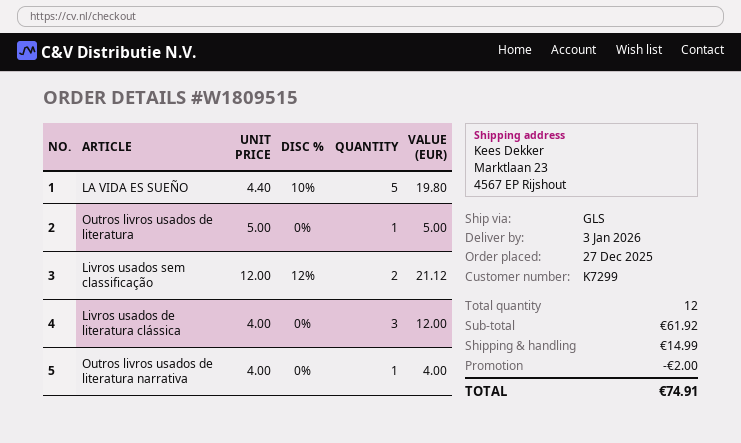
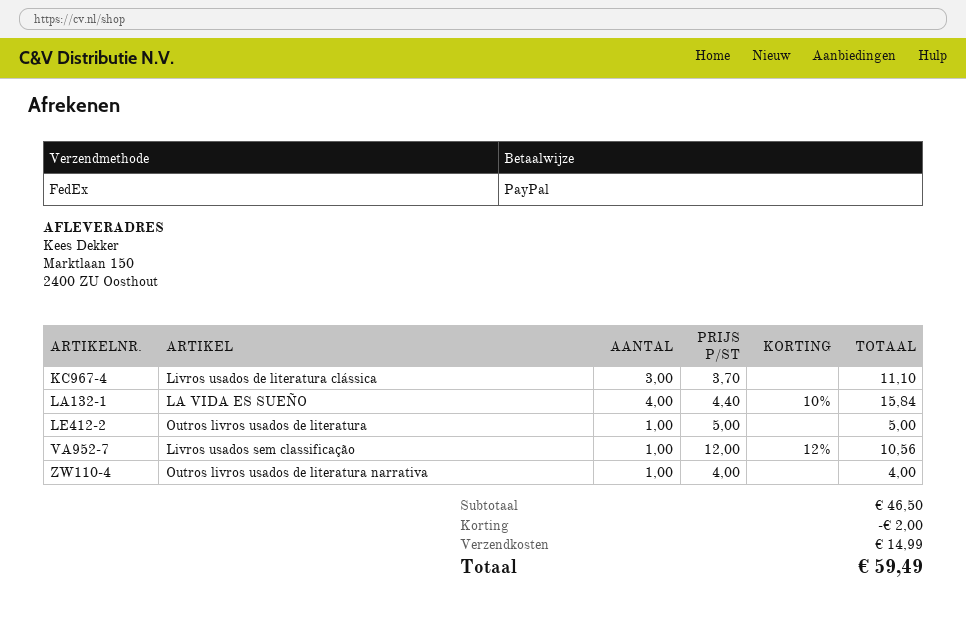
shipping method: GLS -> FedEx
ship to: Marktlaan 23, 4567 EP Rijshout -> Marktlaan 150, 2400 ZU Oosthout
LA VIDA ES SUEÑO: 5 x 4.40 - 10% = 19.80 -> 4 x 4.40 - 10% = 15.84
Livros usados sem classificação: 2 x 12.00 - 12% = 21.12 -> 1 x 12.00 - 12% = 10.56
Livros usados de literatura clássica: 3 x 4.00 = 12.00 -> 3 x 3.70 = 11.10
subtotal: 61.92 -> 46.50
total: 74.91 -> 59.49

